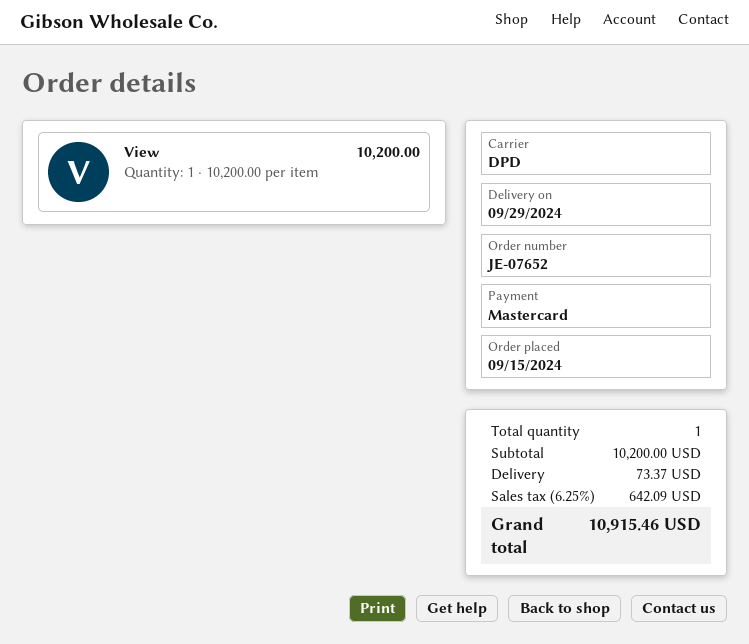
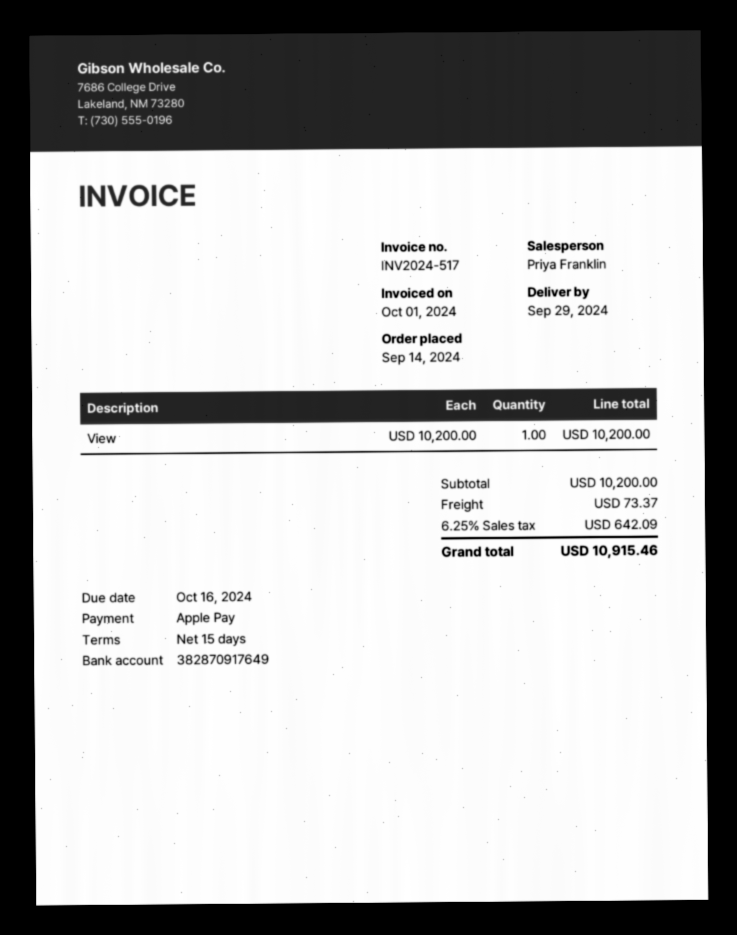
order date: 2024-09-15 -> 2024-09-14
payment method: Mastercard -> Apple Pay

